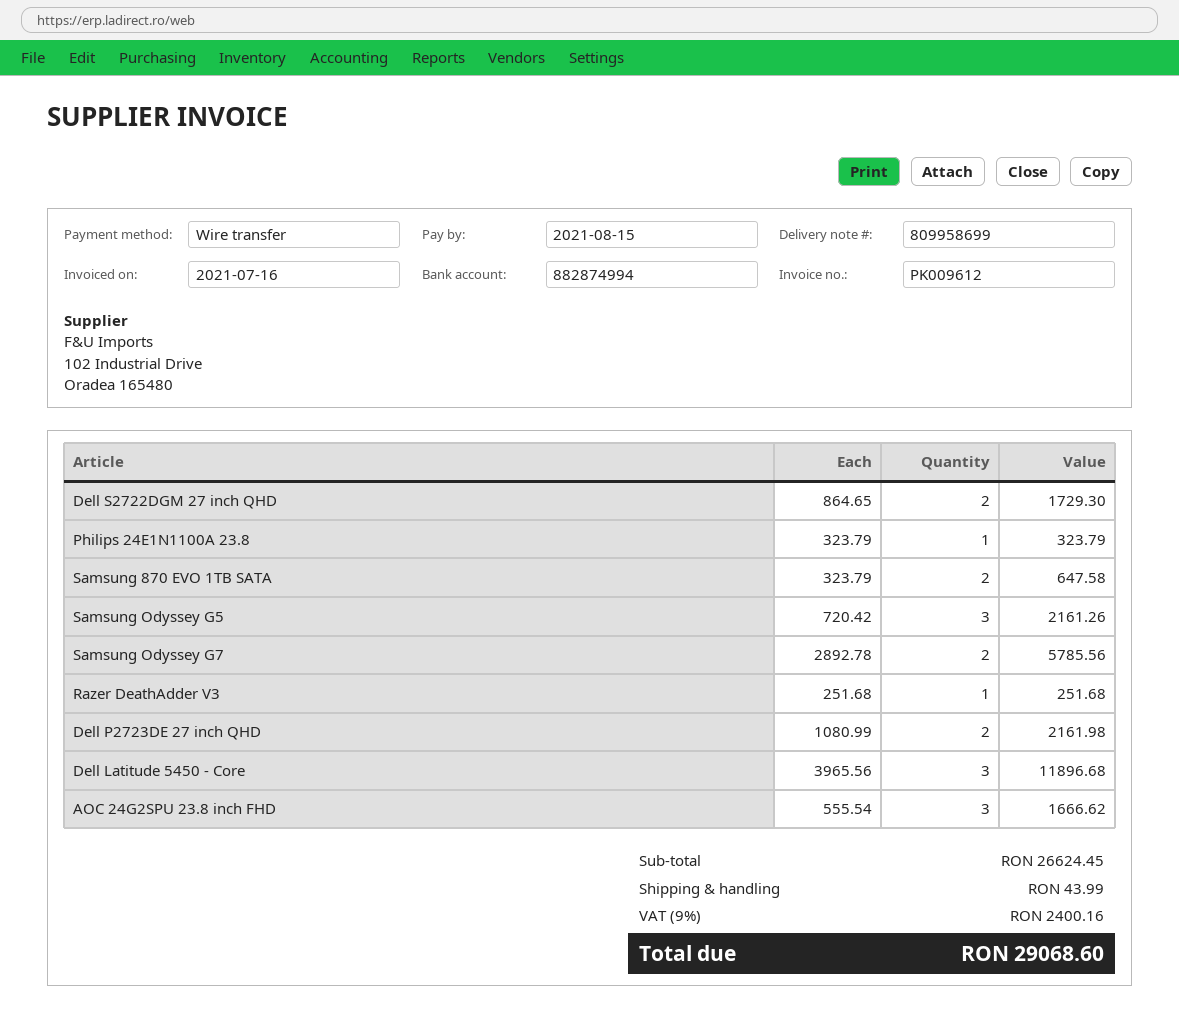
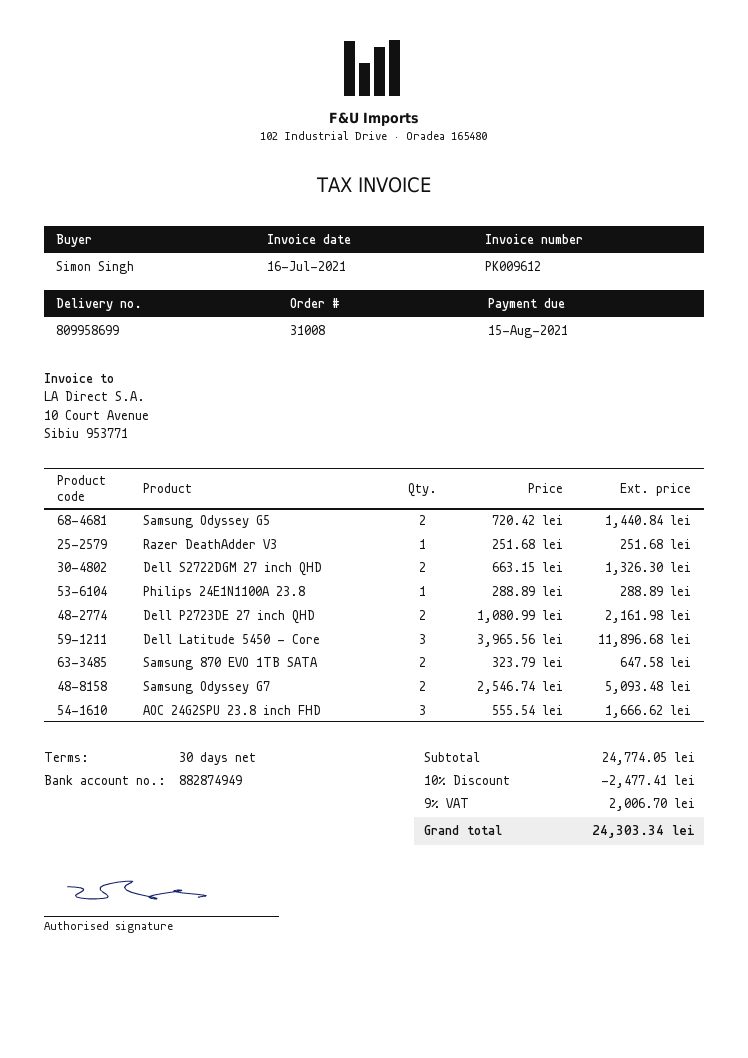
bank account: 882874994 -> 882874949
Dell S2722DGM 27 inch QHD: 2 x 864.65 = 1729.30 -> 2 x 663.15 = 1326.30
Philips 24E1N1100A 23.8: 1 x 323.79 = 323.79 -> 1 x 288.89 = 288.89
Samsung Odyssey G5: 3 x 720.42 = 2161.26 -> 2 x 720.42 = 1440.84
Samsung Odyssey G7: 2 x 2892.78 = 5785.56 -> 2 x 2546.74 = 5093.48
subtotal: 26624.45 -> 24774.05
discount: none -> 10% = 2477.41
shipping: 43.99 -> none
tax: 9% = 2400.16 -> 9% = 2006.70
total: 29068.60 -> 24303.34

